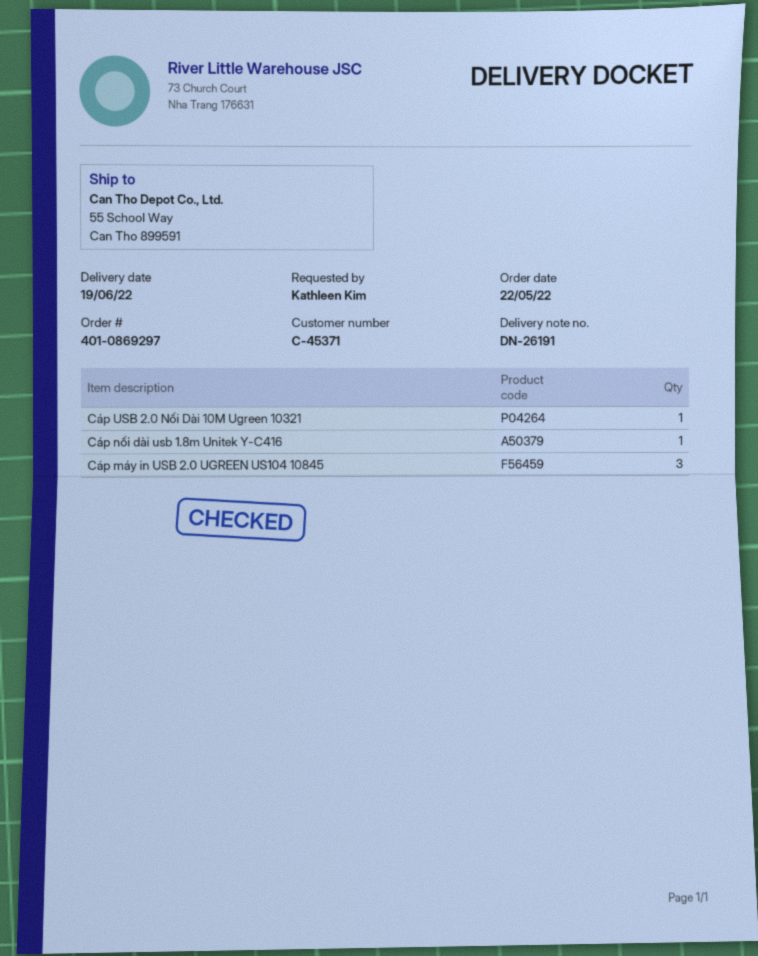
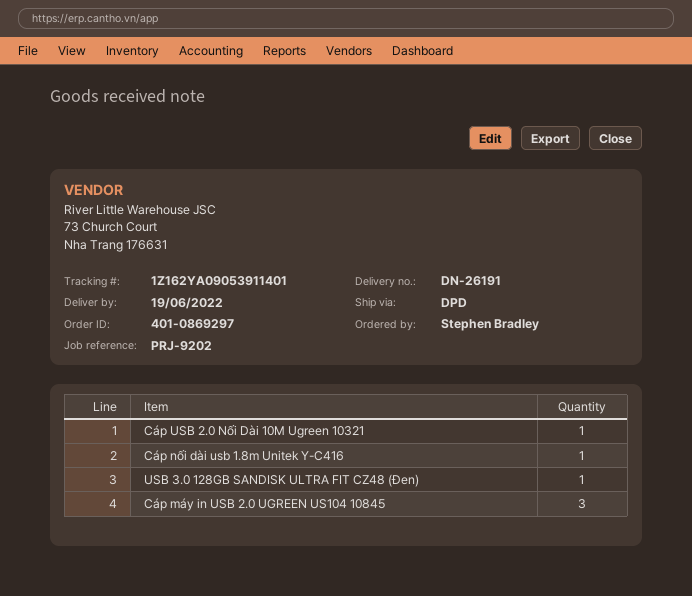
ordered by: Kathleen Kim -> Stephen Bradley
USB 3.0 128GB SANDISK ULTRA FIT CZ48 (Đen): none -> 1

